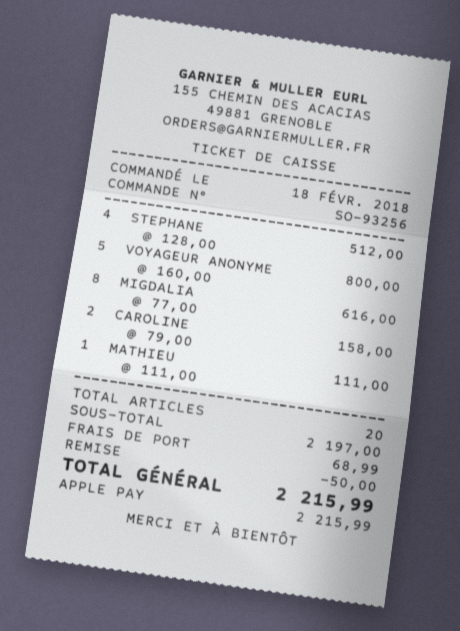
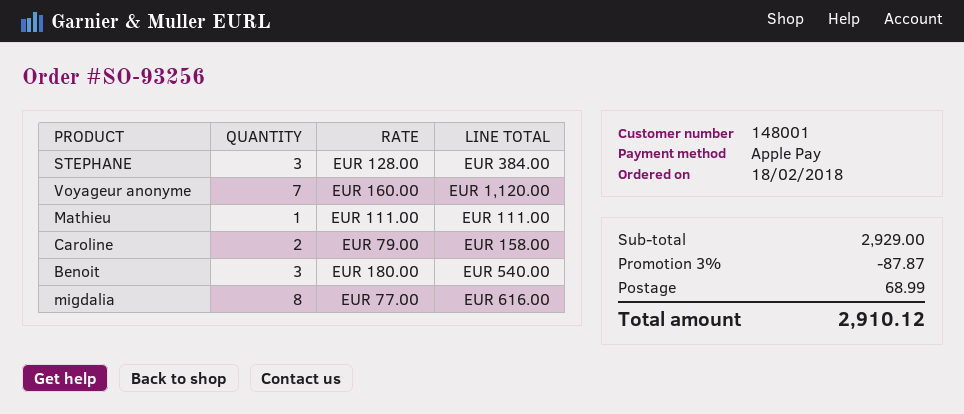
STEPHANE: 4 x 128.00 = 512.00 -> 3 x 128.00 = 384.00
VOYAGEUR ANONYME: 5 x 160.00 = 800.00 -> 7 x 160.00 = 1120.00
Benoit: none -> 3 x 180.00 = 540.00
subtotal: 2197.00 -> 2929.00
discount: 50.00 -> 87.87
total: 2215.99 -> 2910.12

